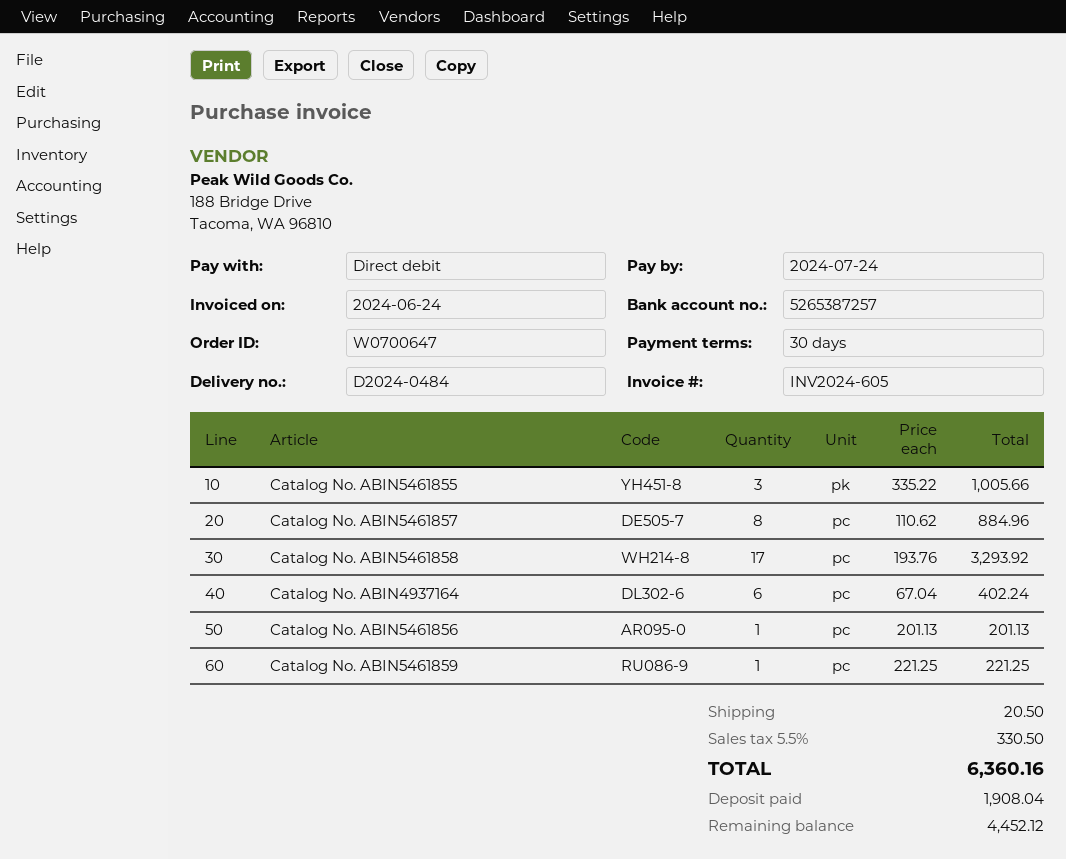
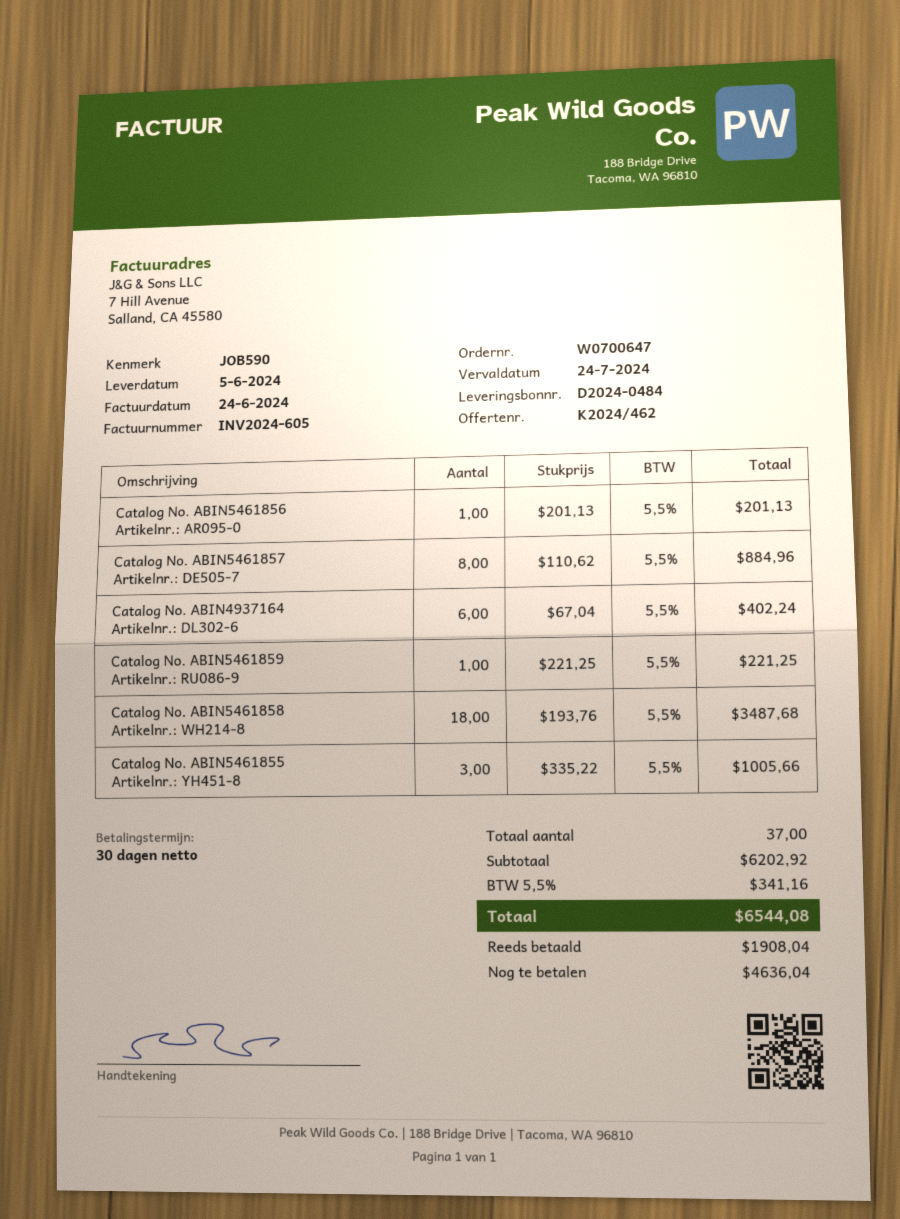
Catalog No. ABIN5461858: 17 x 193.76 = 3293.92 -> 18 x 193.76 = 3487.68
shipping: 20.50 -> none
tax: 5.5% = 330.50 -> 5.5% = 341.16
total: 6360.16 -> 6544.08
balance: 4452.12 -> 4636.04

